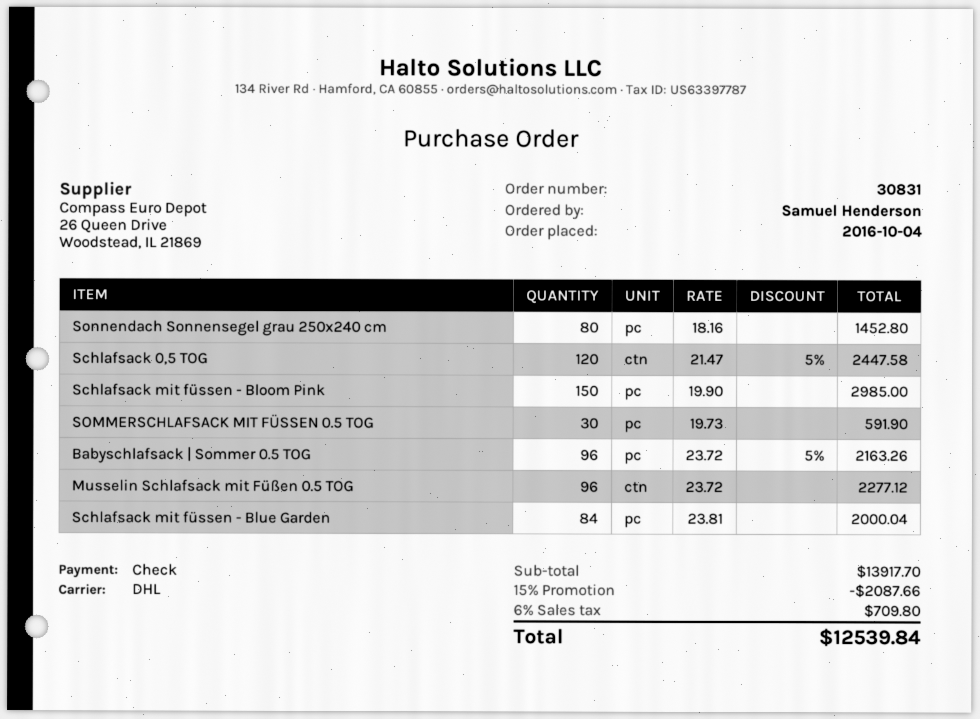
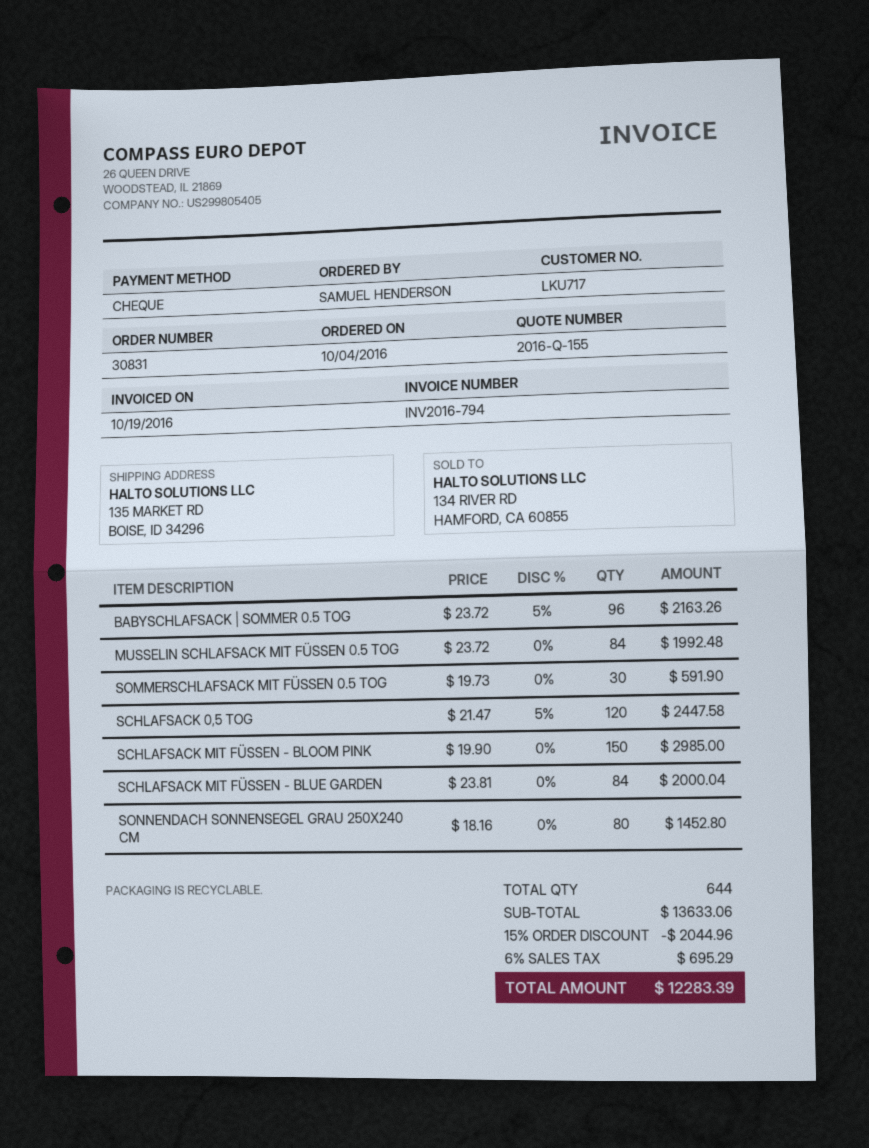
Musselin Schlafsack mit Füßen 0.5 TOG: 96 x 23.72 = 2277.12 -> 84 x 23.72 = 1992.48
subtotal: 13917.70 -> 13633.06
discount: 15% = 2087.66 -> 15% = 2044.96
tax: 6% = 709.80 -> 6% = 695.29
total: 12539.84 -> 12283.39

